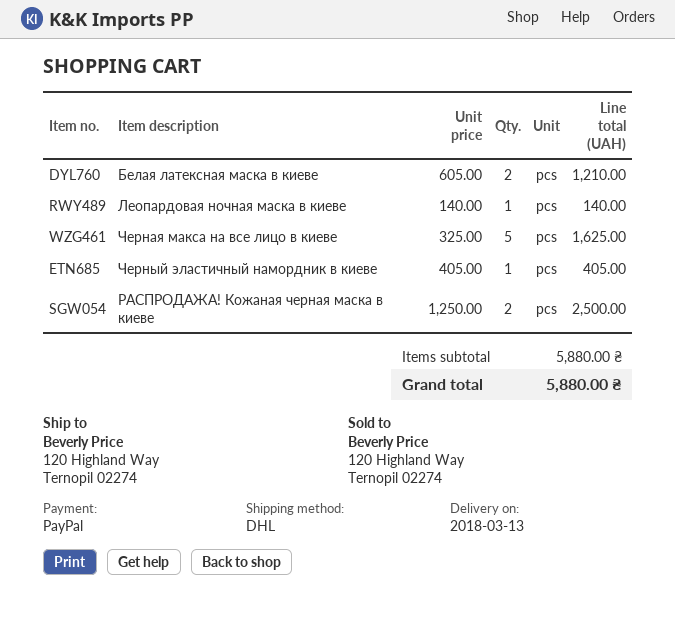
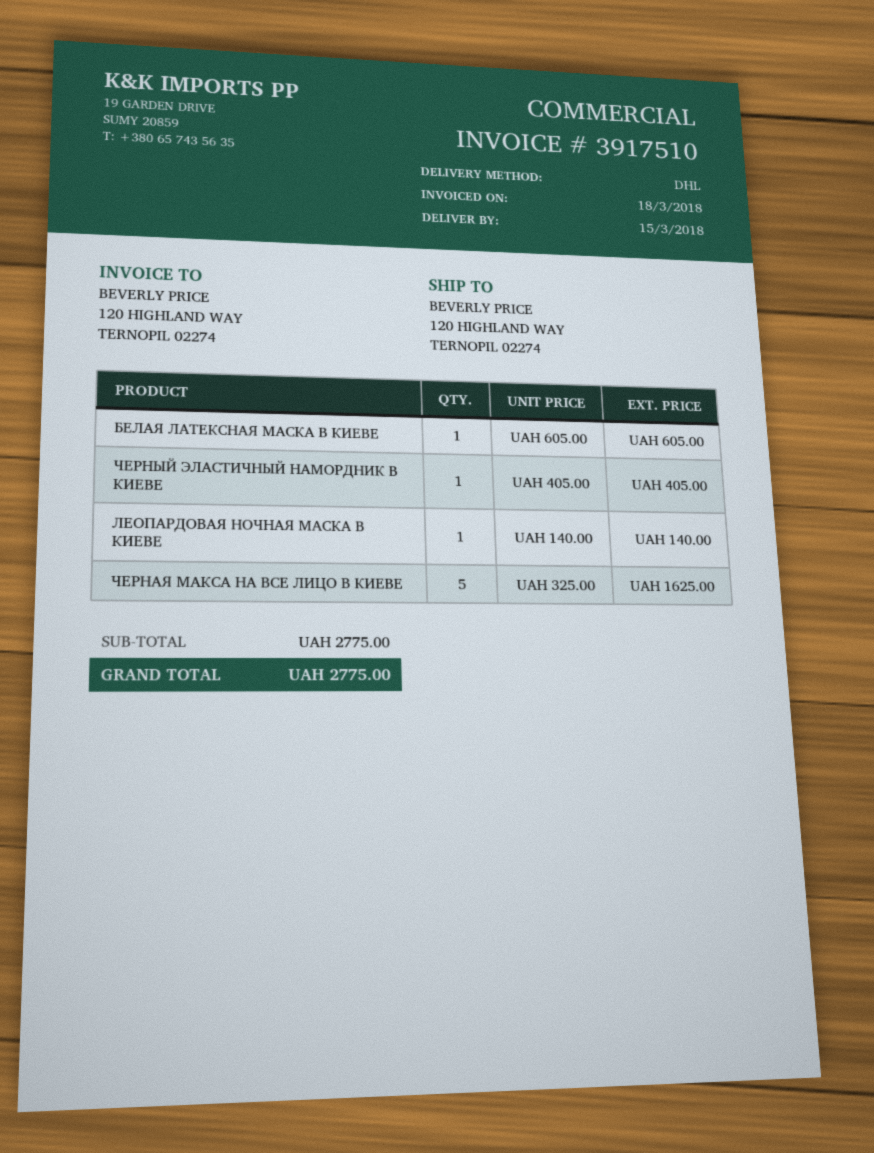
delivery date: 2018-03-13 -> 2018-03-15
Белая латексная маска в киеве: 2 x 605.00 = 1210.00 -> 1 x 605.00 = 605.00
РАСПРОДАЖА! Кожаная черная маска в киеве: 2 x 1250.00 = 2500.00 -> none
subtotal: 5880.00 -> 2775.00
total: 5880.00 -> 2775.00

